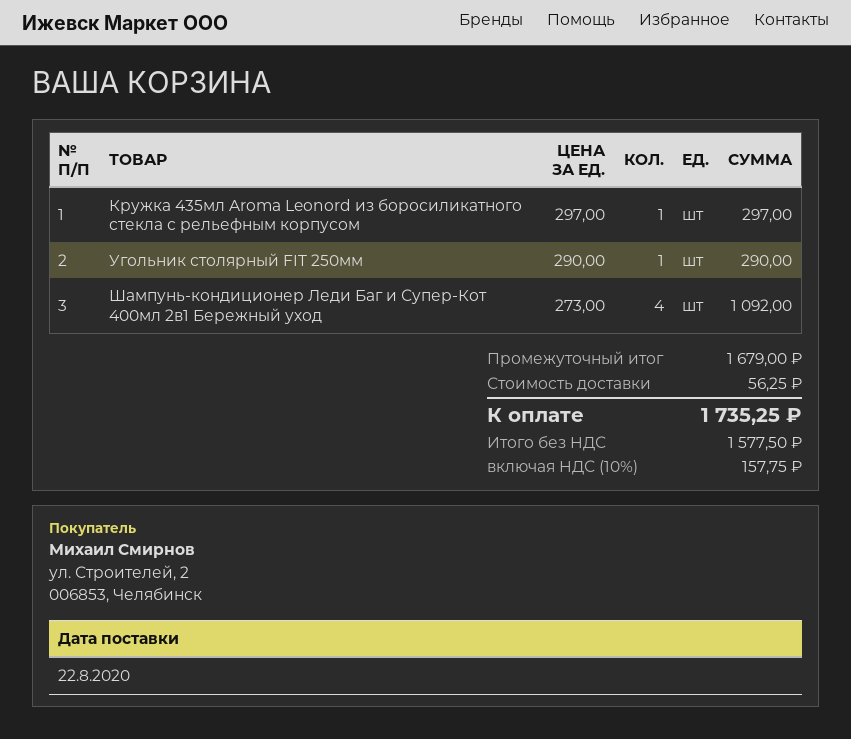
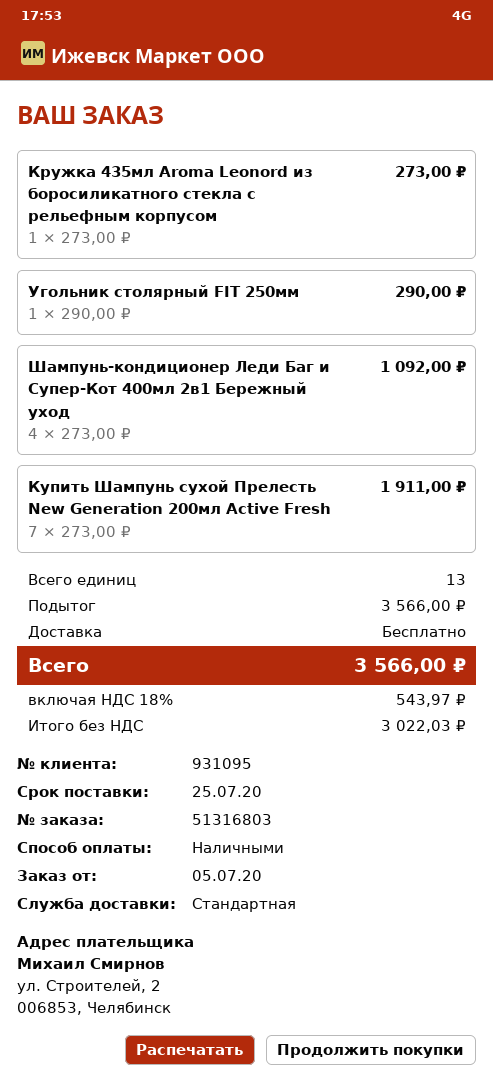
delivery date: 2020-08-22 -> 2020-07-25
Кружка 435мл Aroma Leonord из боросиликатного стекла с рельефным корпусом: 1 x 297.00 = 297.00 -> 1 x 273.00 = 273.00
Купить Шампунь сухой Прелесть New Generation 200мл Active Fresh: none -> 7 x 273.00 = 1911.00
subtotal: 1679.00 -> 3566.00
shipping: 56.25 -> 0.00
net: 1577.50 -> 3022.03
tax: 10% = 157.75 -> 18% = 543.97
total: 1735.25 -> 3566.00

